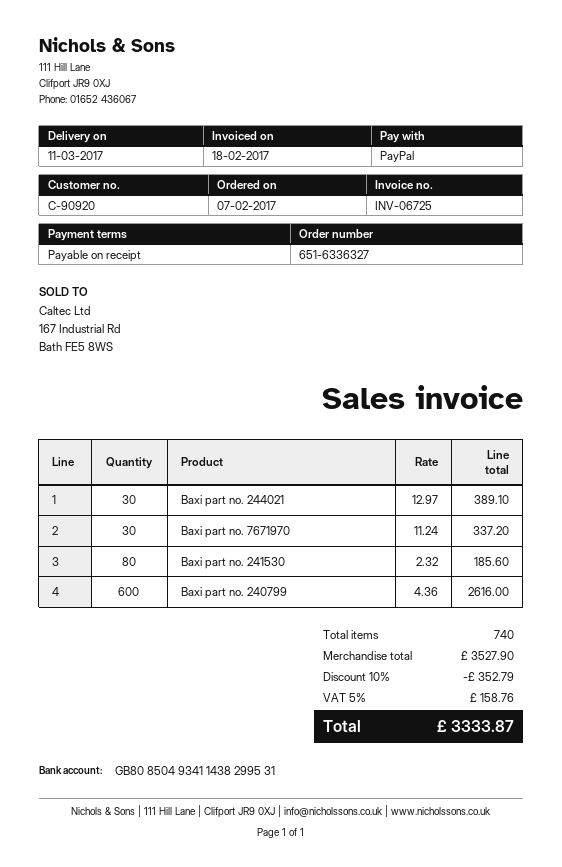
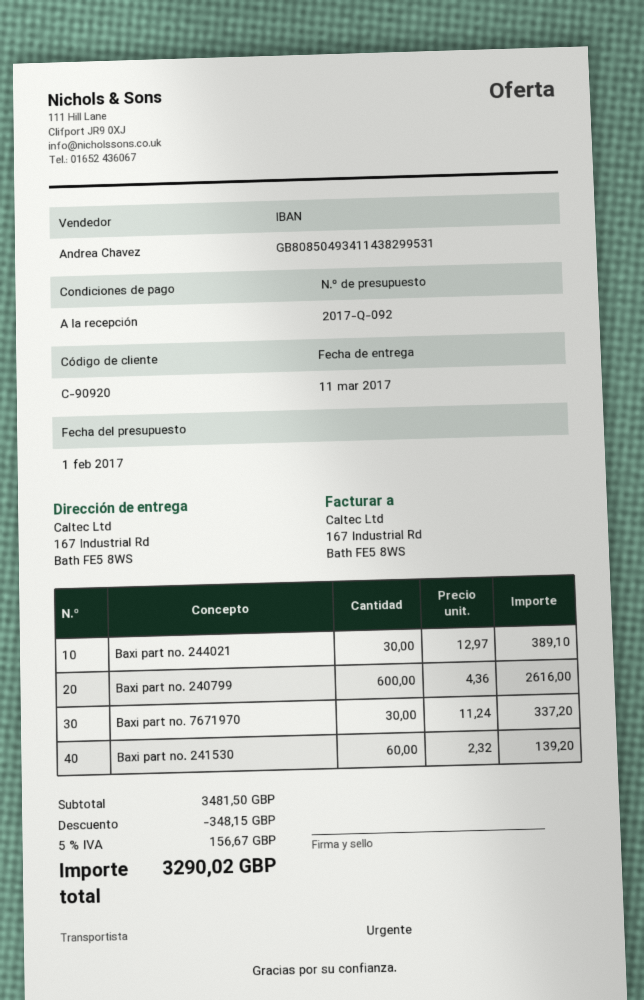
Baxi part no. 241530: 80 x 2.32 = 185.60 -> 60 x 2.32 = 139.20
subtotal: 3527.90 -> 3481.50
discount: 352.79 -> 348.15
tax: 5% = 158.76 -> 5% = 156.67
total: 3333.87 -> 3290.02

